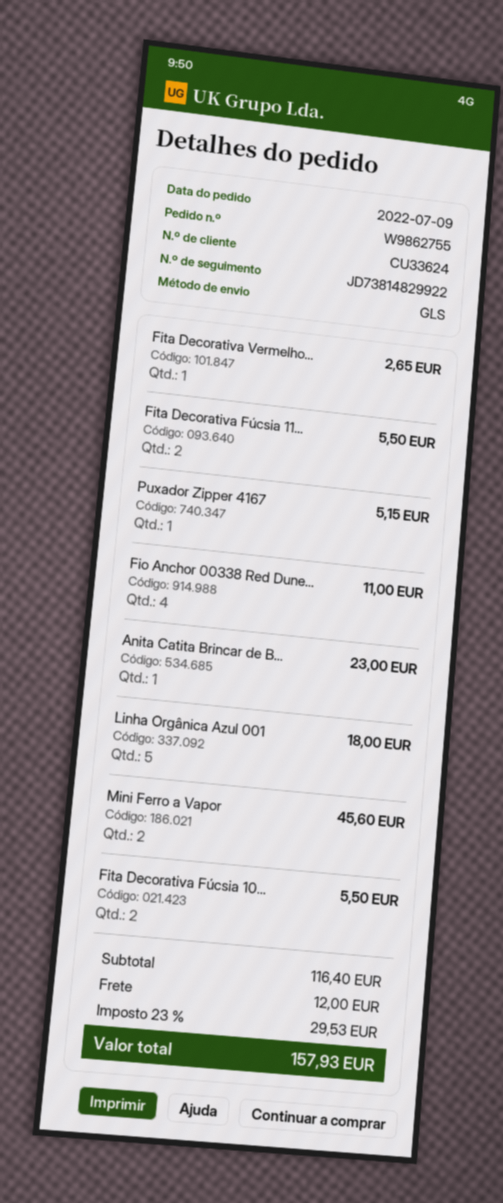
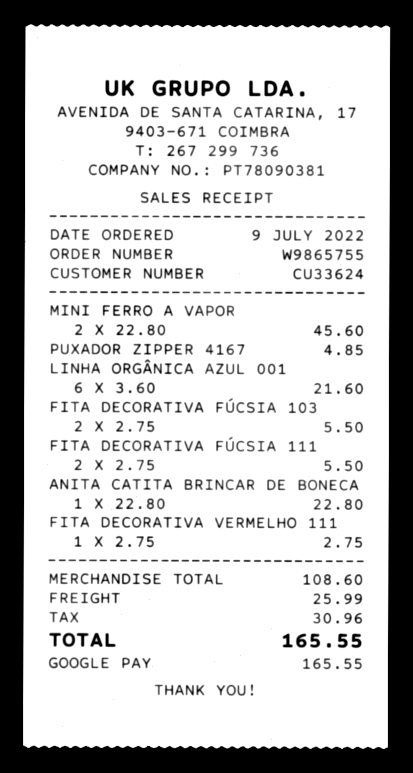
order number: W9862755 -> W9865755
Fita Decorativa Vermelho...: 1 for 2.65 -> 1 for 2.75
Puxador Zipper 4167: 1 for 5.15 -> 1 for 4.85
Fio Anchor 00338 Red Dune...: 4 for 11.00 -> none
Anita Catita Brincar de B...: 1 for 23.00 -> 1 for 22.80
Linha Orgânica Azul 001: 5 for 18.00 -> 6 for 21.60
subtotal: 116.40 -> 108.60
shipping: 12.00 -> 25.99
tax: 29.53 -> 30.96
total: 157.93 -> 165.55

